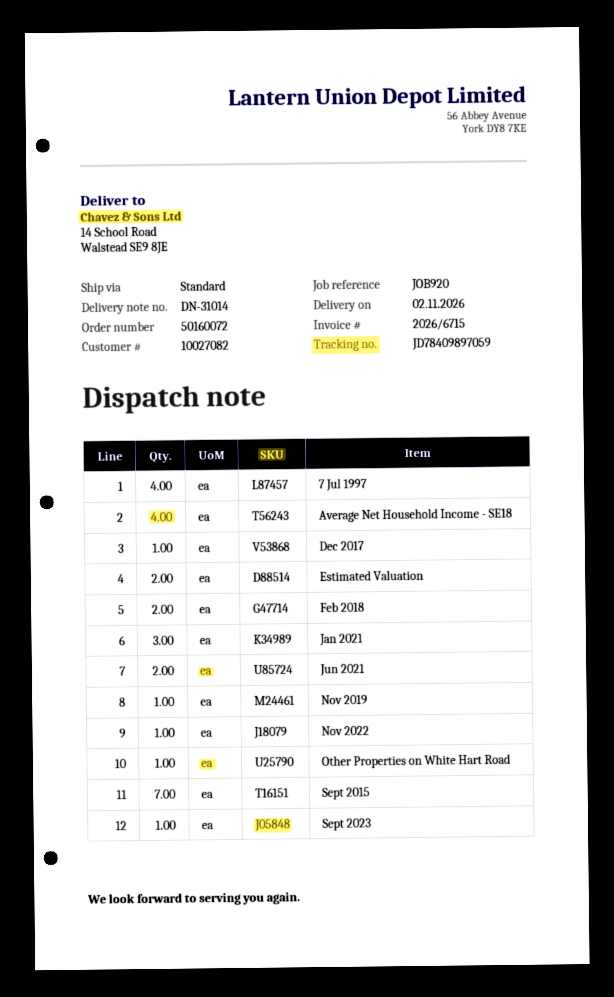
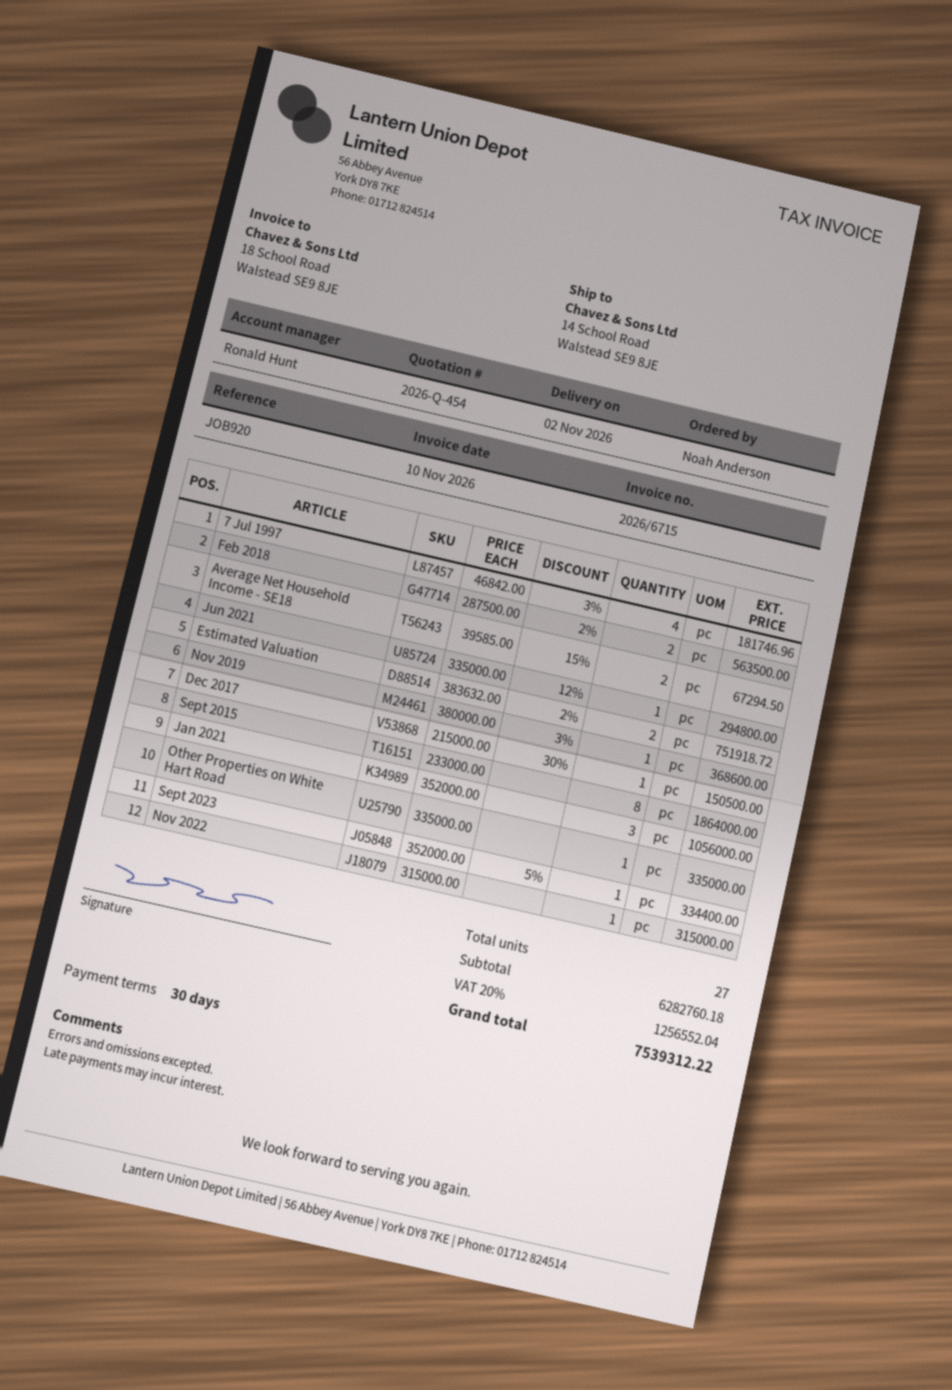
Average Net Household Income - SE18: 4 -> 2
Jun 2021: 2 -> 1
Sept 2015: 7 -> 8

